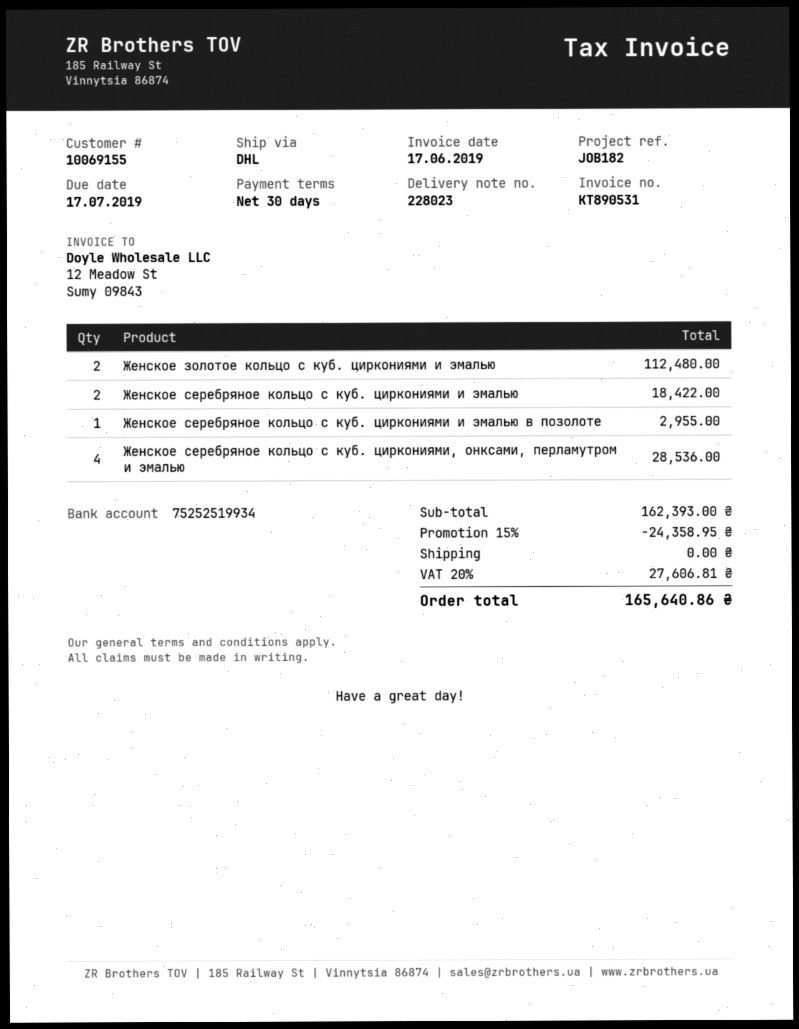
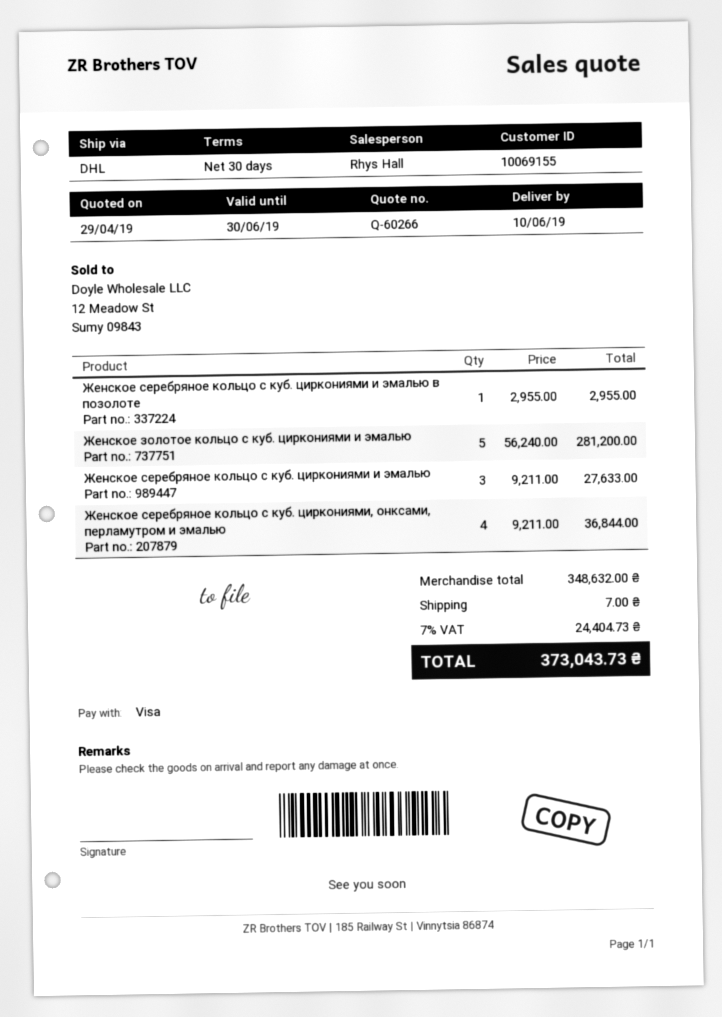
Женское золотое кольцо с куб. циркониями и эмалью: 2 for 112480.00 -> 5 for 281200.00
Женское серебряное кольцо с куб. циркониями и эмалью: 2 for 18422.00 -> 3 for 27633.00
Женское серебряное кольцо с куб. циркониями, онксами, перламутром и эмалью: 4 for 28536.00 -> 4 for 36844.00
subtotal: 162393.00 -> 348632.00
discount: 15% = 24358.95 -> none
shipping: 0.00 -> 7.00
tax: 20% = 27606.81 -> 7% = 24404.73
total: 165640.86 -> 373043.73

